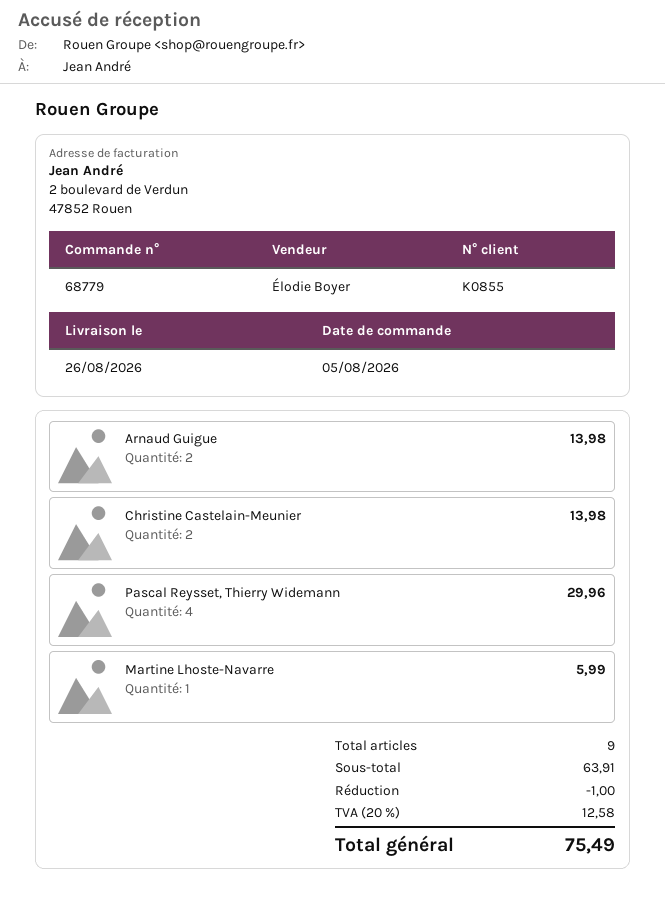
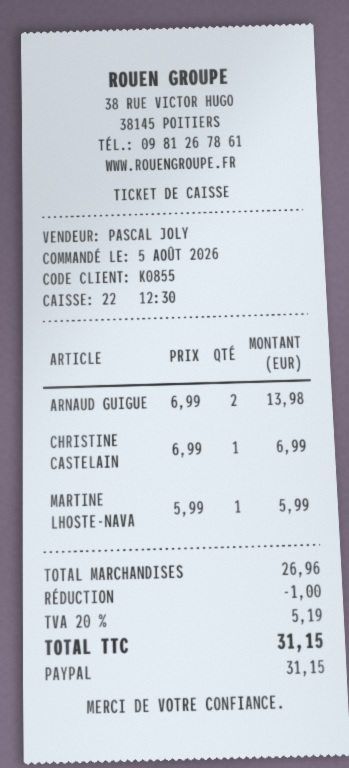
sales rep: Élodie Boyer -> PASCAL JOLY
Christine Castelain-Meunier: 2 for 13.98 -> 1 for 6.99
Pascal Reysset, Thierry Widemann: 4 for 29.96 -> none
subtotal: 63.91 -> 26.96
tax: 20% = 12.58 -> 20% = 5.19
total: 75.49 -> 31.15

